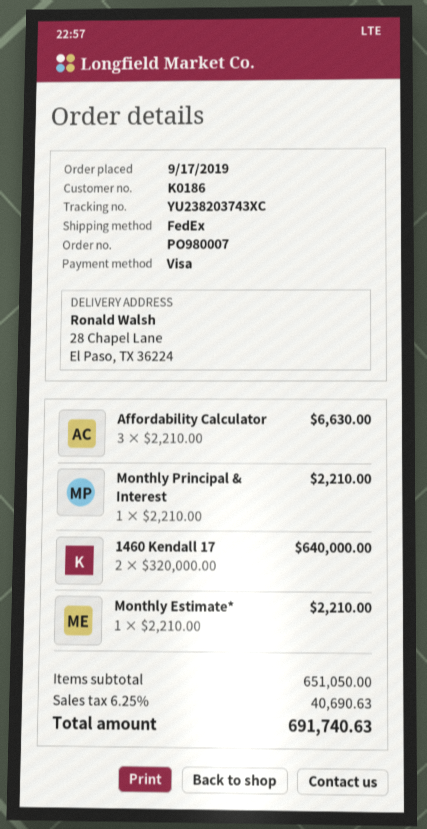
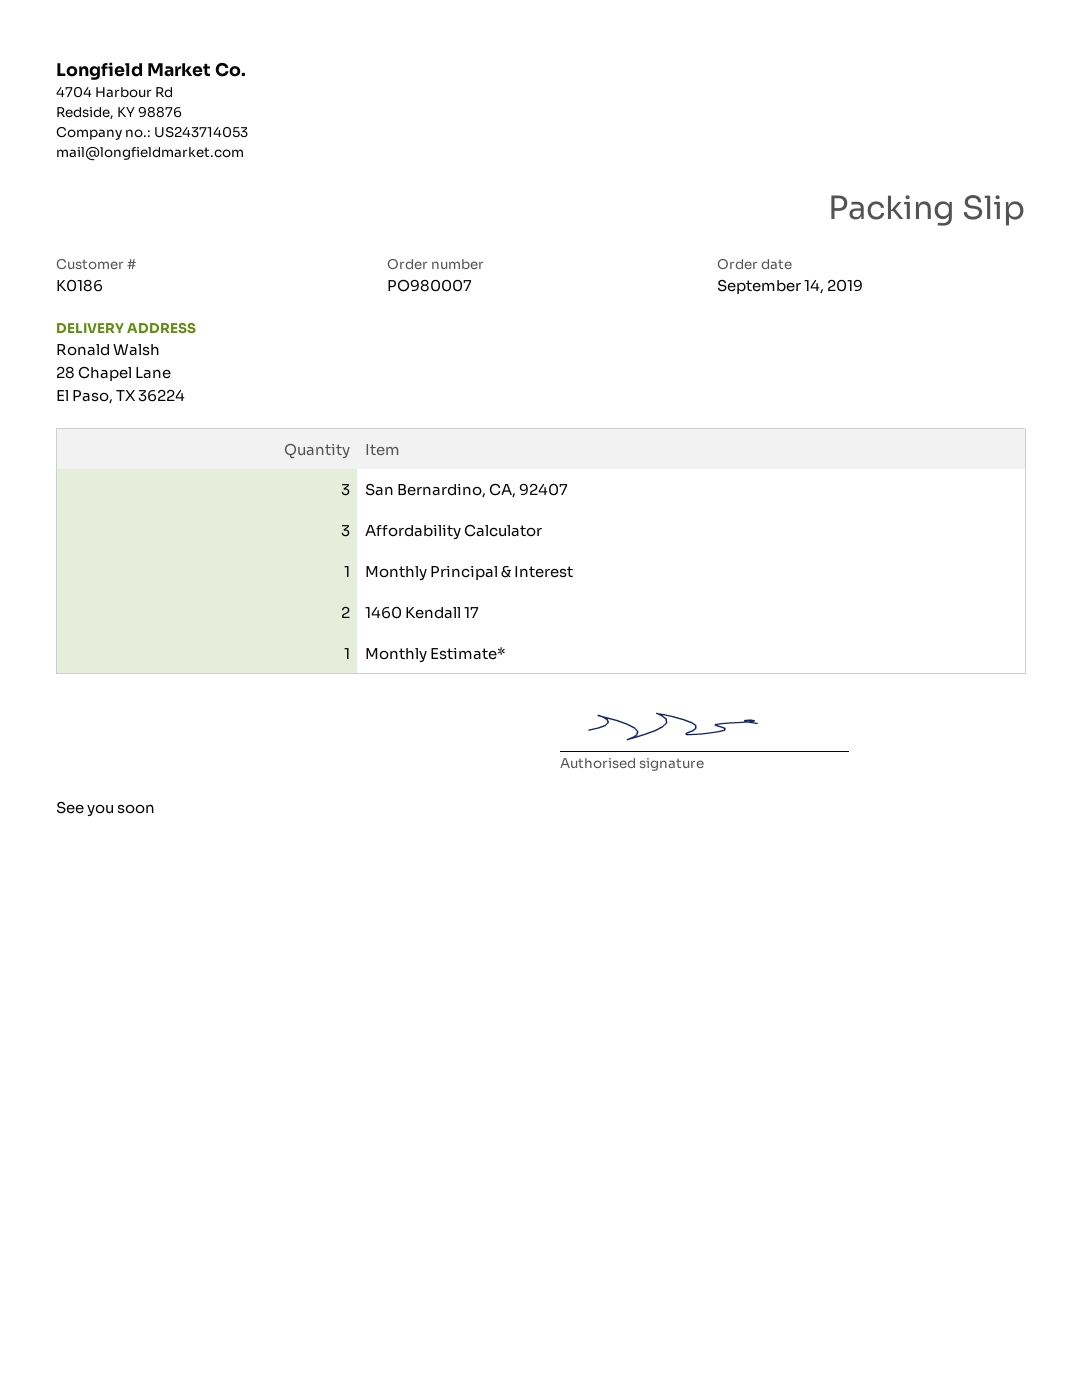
order date: 2019-09-17 -> 2019-09-14
San Bernardino, CA, 92407: none -> 3

